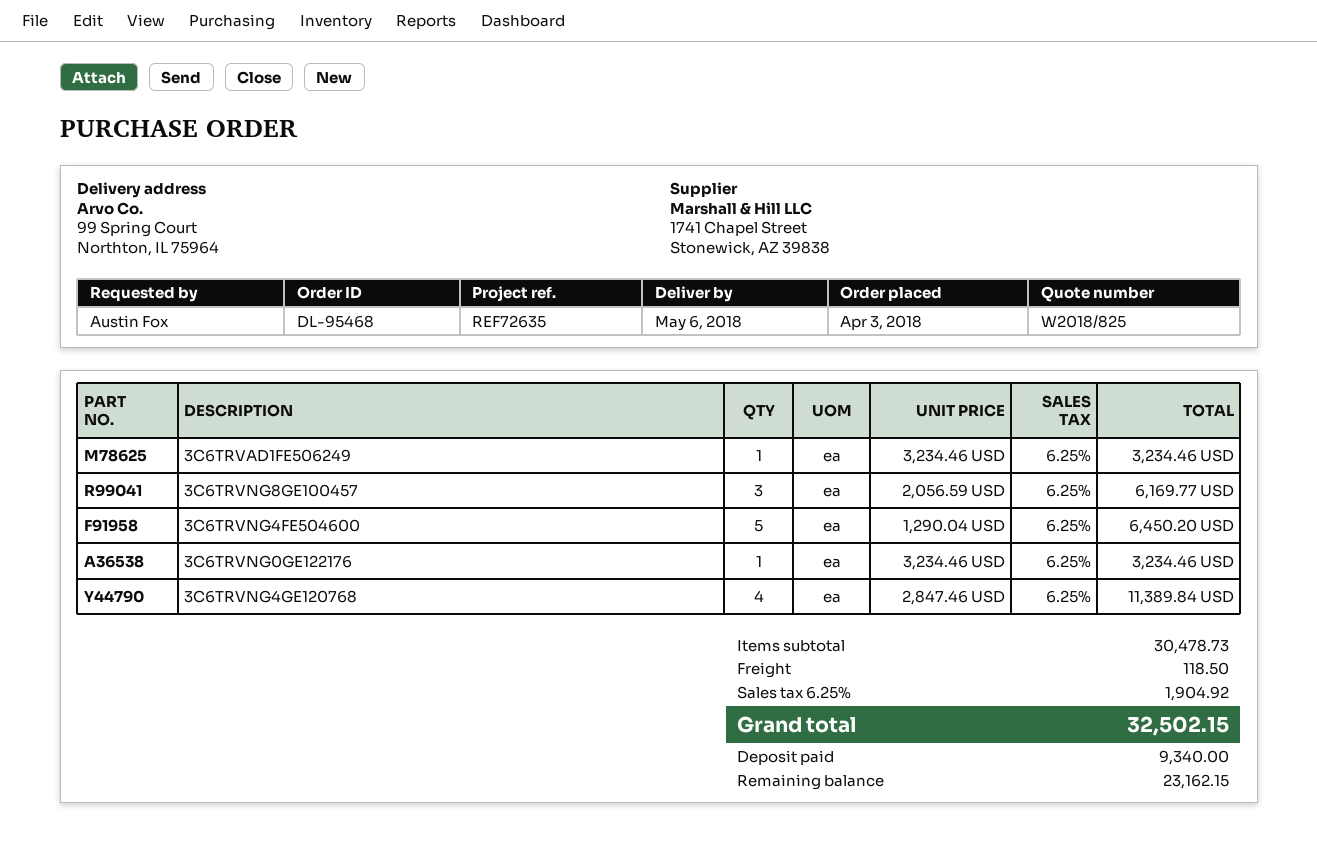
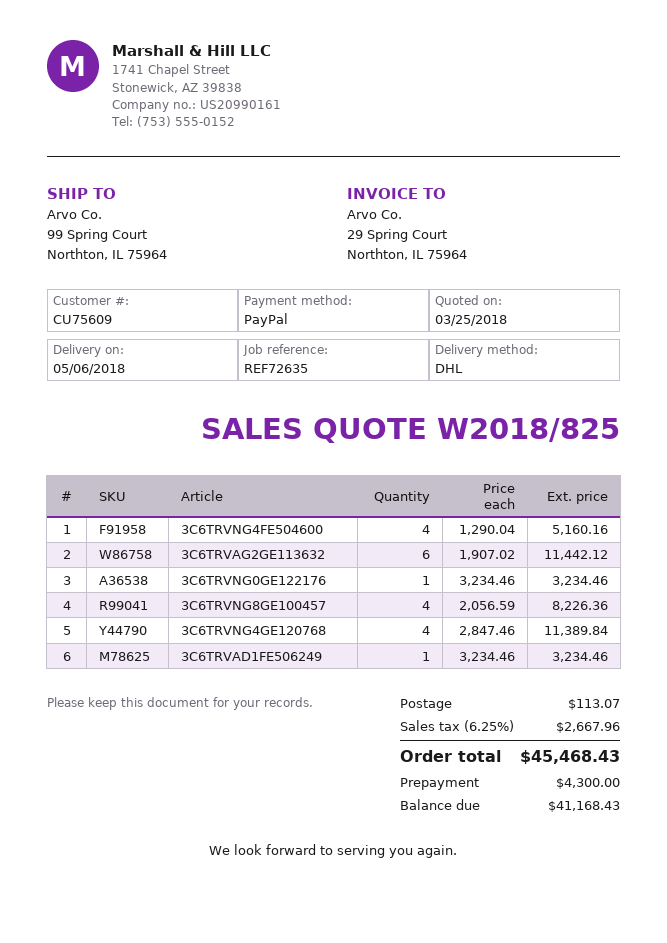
3C6TRVNG8GE100457: 3 x 2056.59 = 6169.77 -> 4 x 2056.59 = 8226.36
3C6TRVNG4FE504600: 5 x 1290.04 = 6450.20 -> 4 x 1290.04 = 5160.16
3C6TRVAG2GE113632: none -> 6 x 1907.02 = 11442.12
shipping: 118.50 -> 113.07
tax: 6.25% = 1904.92 -> 6.25% = 2667.96
total: 32502.15 -> 45468.43
deposit: 9340.00 -> 4300.00
balance: 23162.15 -> 41168.43

